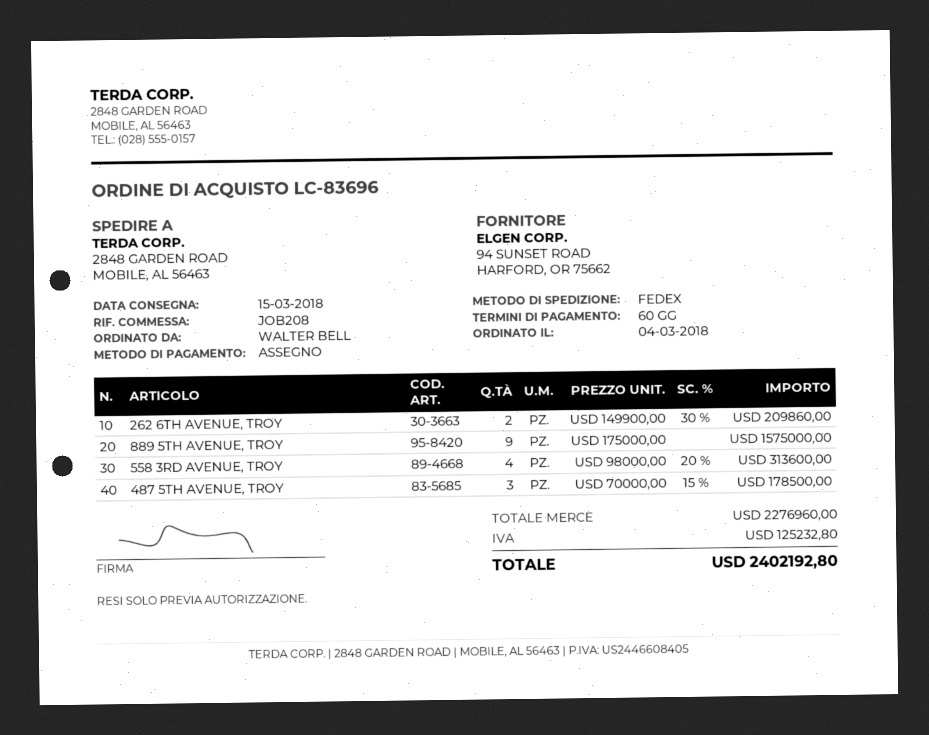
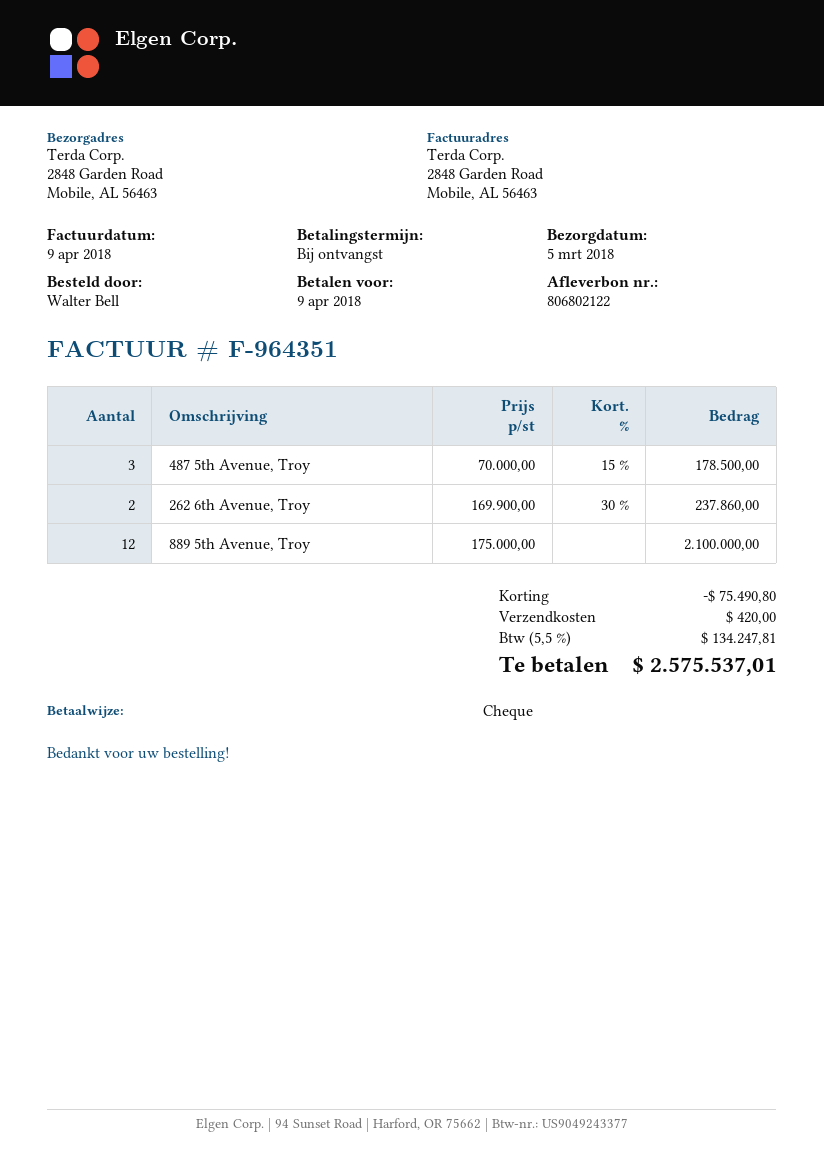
delivery date: 2018-03-15 -> 2018-03-05
payment terms: 60 days -> on receipt
262 6TH AVENUE, TROY: 2 x 149900.00 - 30% = 209860.00 -> 2 x 169900.00 - 30% = 237860.00
889 5TH AVENUE, TROY: 9 x 175000.00 = 1575000.00 -> 12 x 175000.00 = 2100000.00
558 3RD AVENUE, TROY: 4 x 98000.00 - 20% = 313600.00 -> none
discount: none -> 75490.80
shipping: none -> 420.00
tax: 125232.80 -> 134247.81
total: 2402192.80 -> 2575537.01

